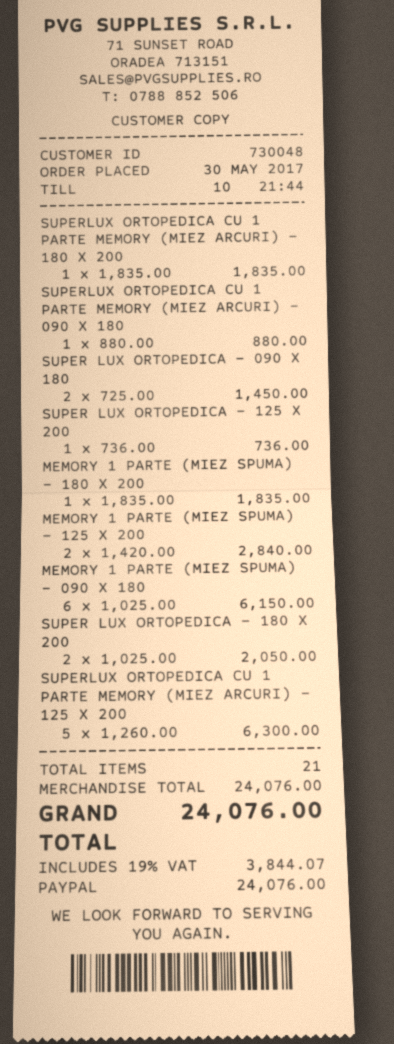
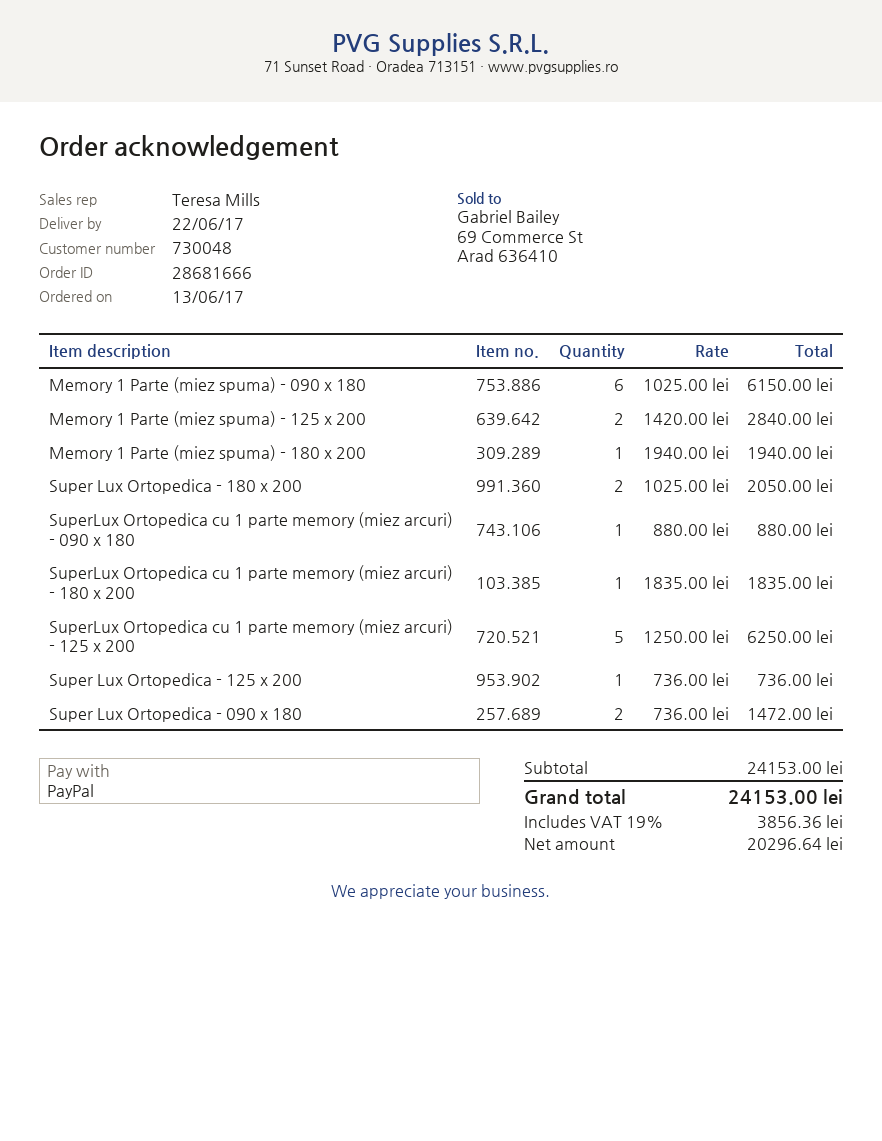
order date: 2017-05-30 -> 2017-06-13
SUPER LUX ORTOPEDICA - 090 X 180: 2 x 725.00 = 1450.00 -> 2 x 736.00 = 1472.00
MEMORY 1 PARTE (MIEZ SPUMA) - 180 X 200: 1 x 1835.00 = 1835.00 -> 1 x 1940.00 = 1940.00
SUPERLUX ORTOPEDICA CU 1 PARTE MEMORY (MIEZ ARCURI) - 125 X 200: 5 x 1260.00 = 6300.00 -> 5 x 1250.00 = 6250.00
subtotal: 24076.00 -> 24153.00
tax: 19% = 3844.07 -> 19% = 3856.36
total: 24076.00 -> 24153.00

